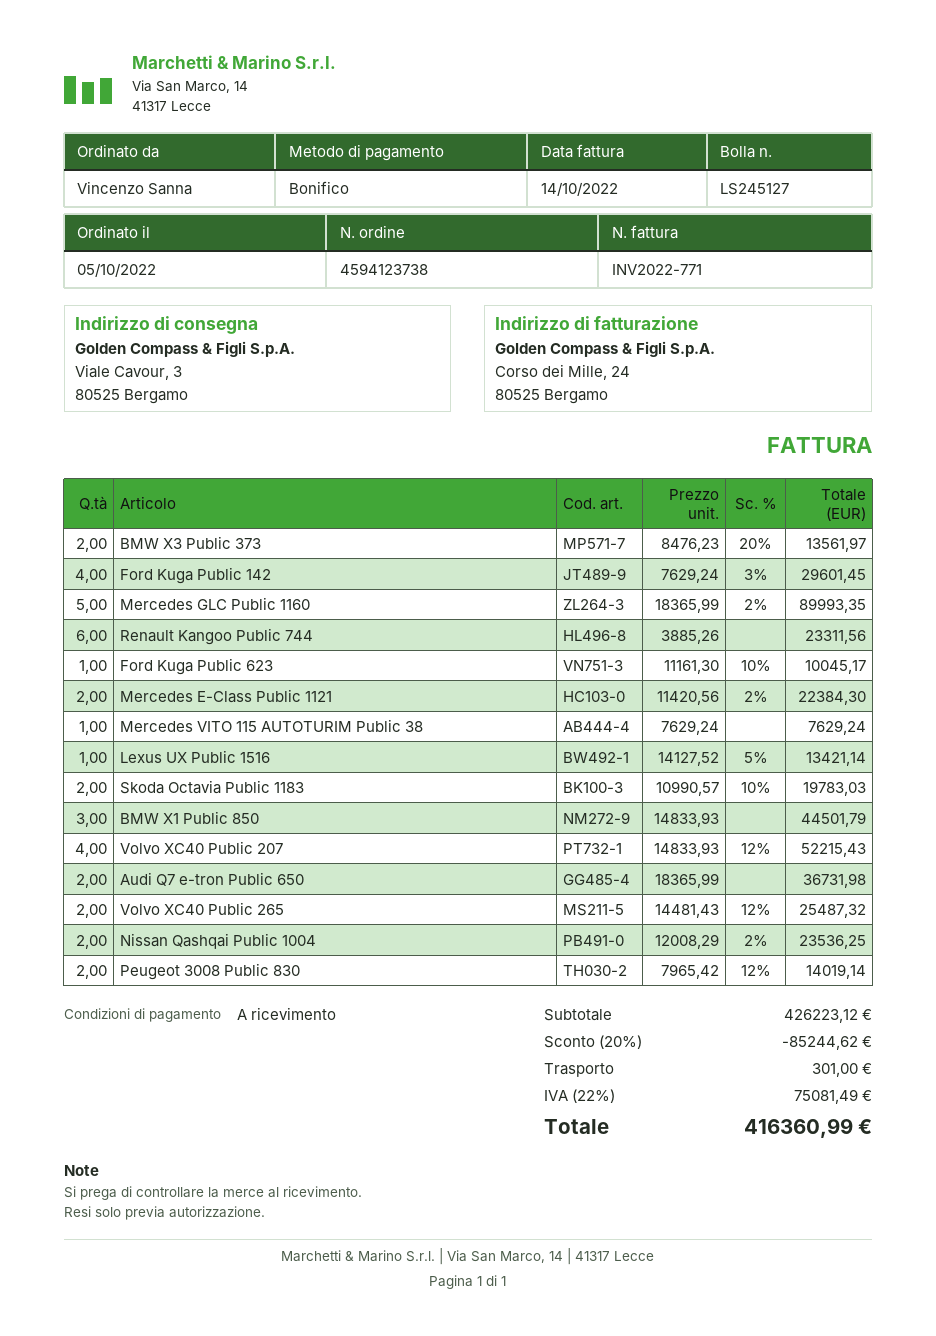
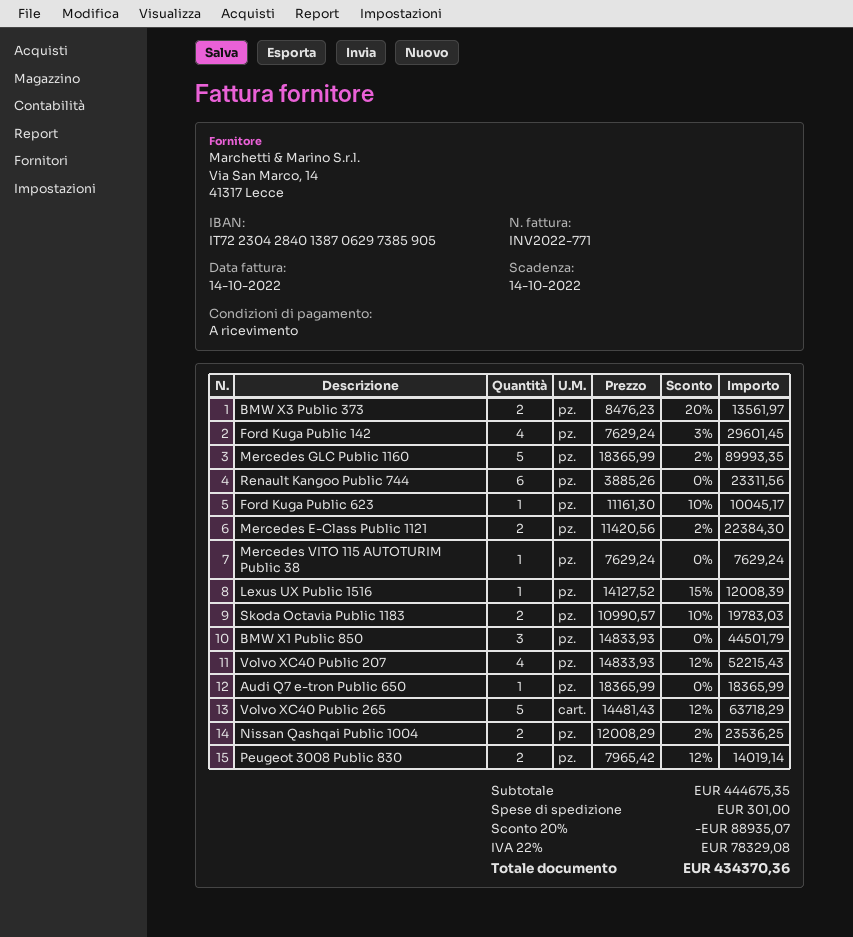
Lexus UX Public 1516: 1 x 14127.52 - 5% = 13421.14 -> 1 x 14127.52 - 15% = 12008.39
Audi Q7 e-tron Public 650: 2 x 18365.99 = 36731.98 -> 1 x 18365.99 = 18365.99
Volvo XC40 Public 265: 2 x 14481.43 - 12% = 25487.32 -> 5 x 14481.43 - 12% = 63718.29
subtotal: 426223.12 -> 444675.35
discount: 20% = 85244.62 -> 20% = 88935.07
tax: 22% = 75081.49 -> 22% = 78329.08
total: 416360.99 -> 434370.36

